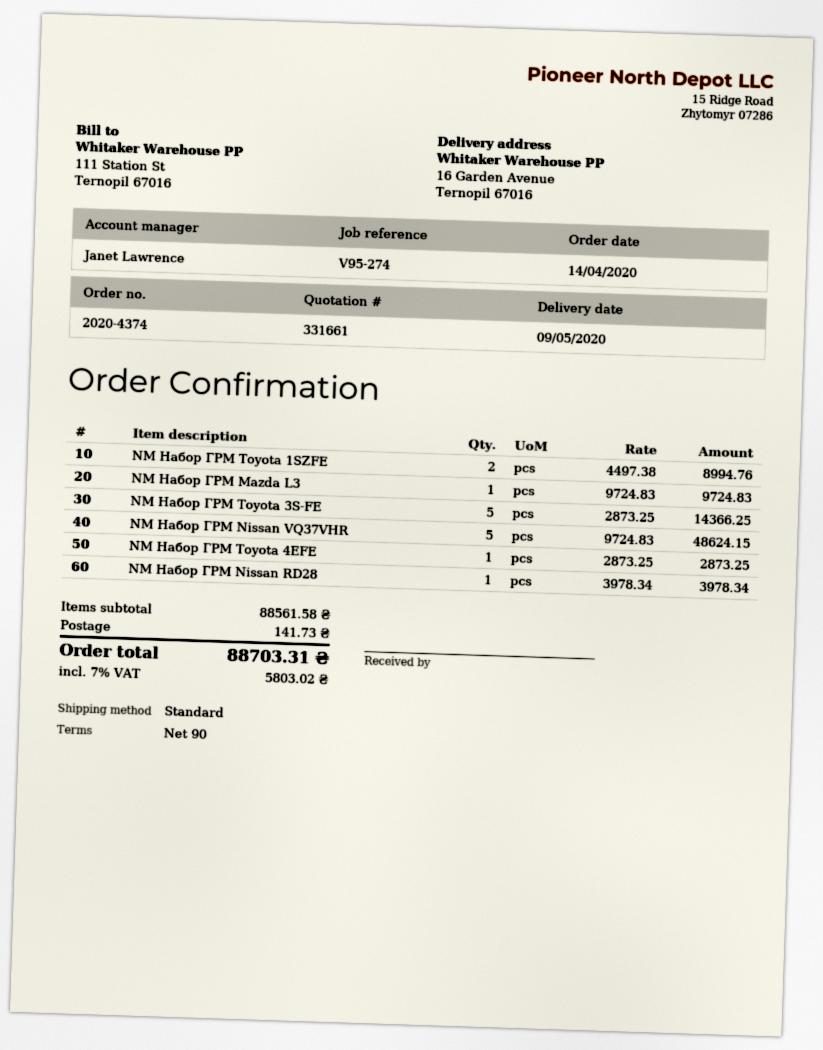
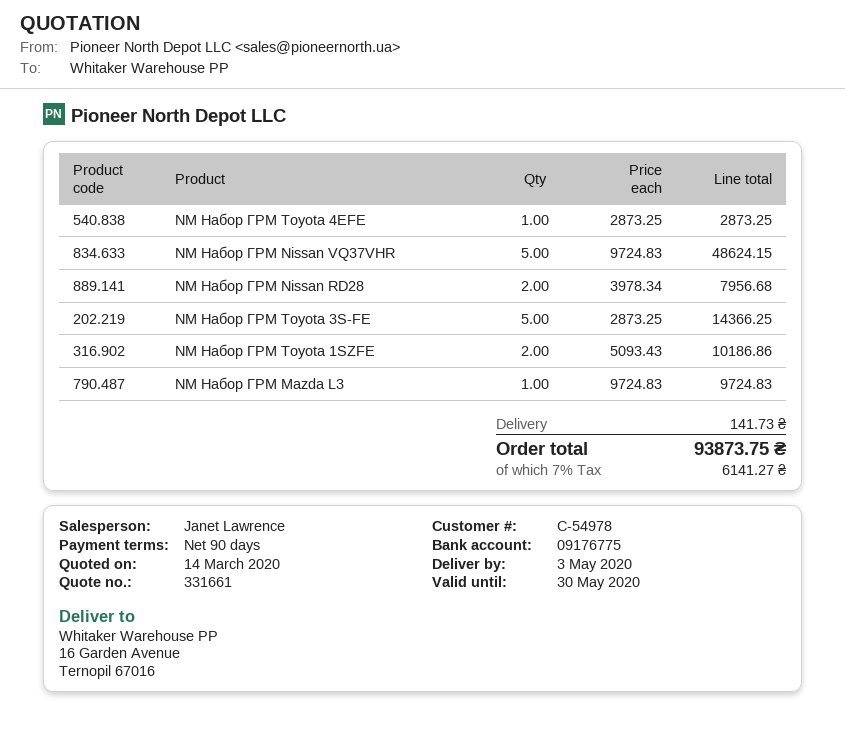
delivery date: 2020-05-09 -> 2020-05-03
NM Набор ГРМ Toyota 1SZFE: 2 x 4497.38 = 8994.76 -> 2 x 5093.43 = 10186.86
NM Набор ГРМ Nissan RD28: 1 x 3978.34 = 3978.34 -> 2 x 3978.34 = 7956.68
tax: 7% = 5803.02 -> 7% = 6141.27
total: 88703.31 -> 93873.75

